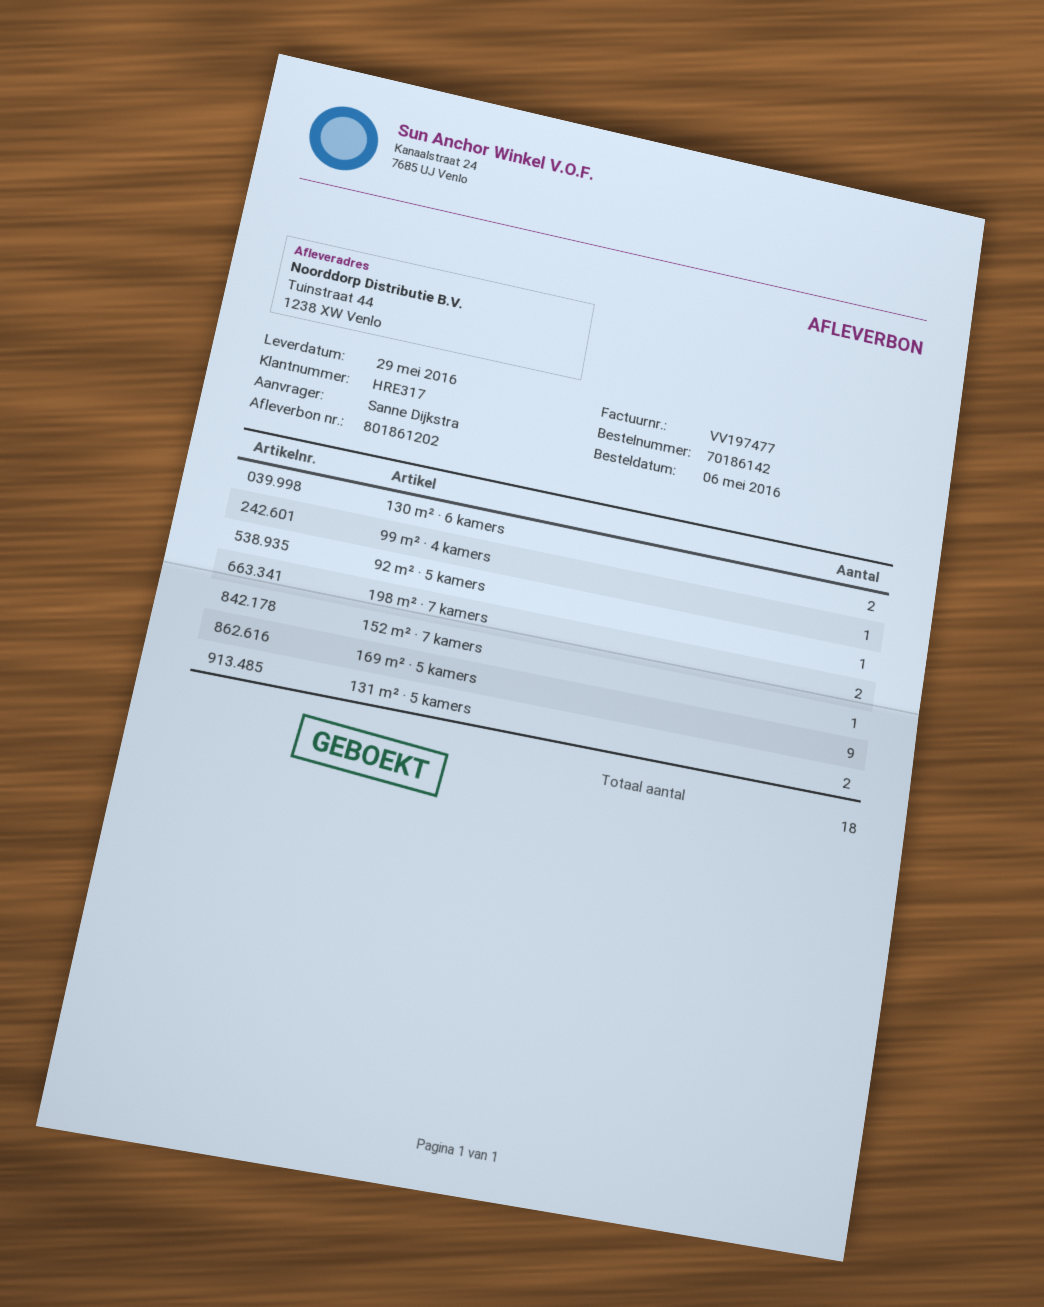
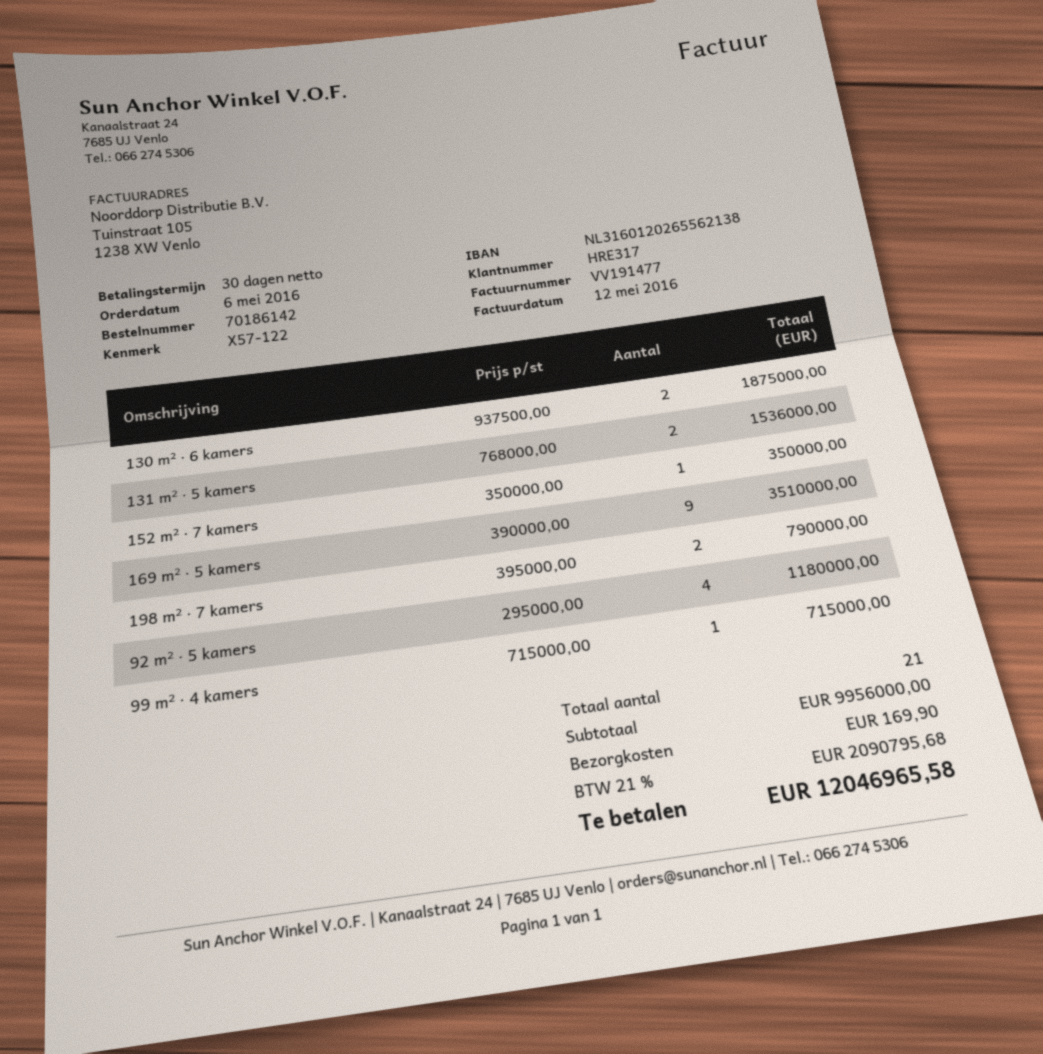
invoice number: VV197477 -> VV191477
92 m² · 5 kamers: 1 -> 4
total quantity: 18 -> 21

